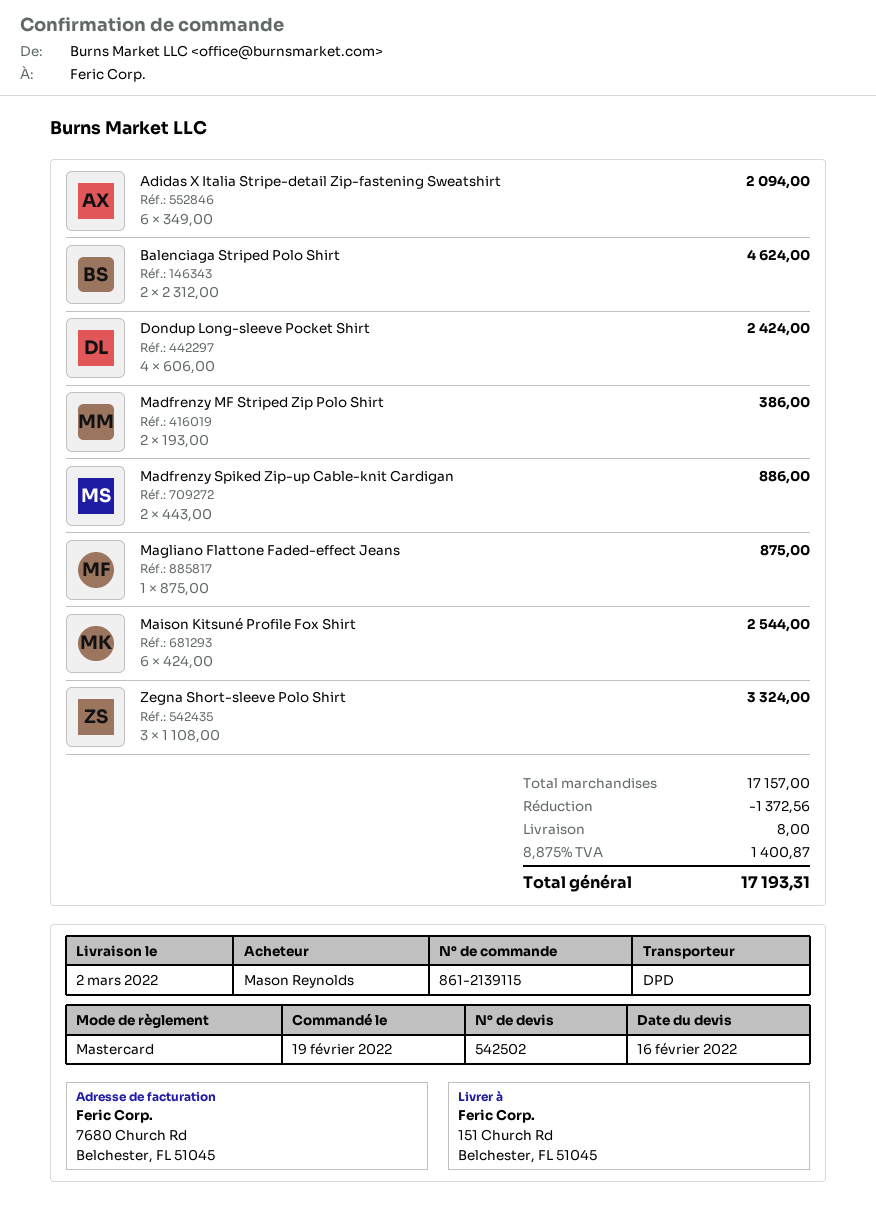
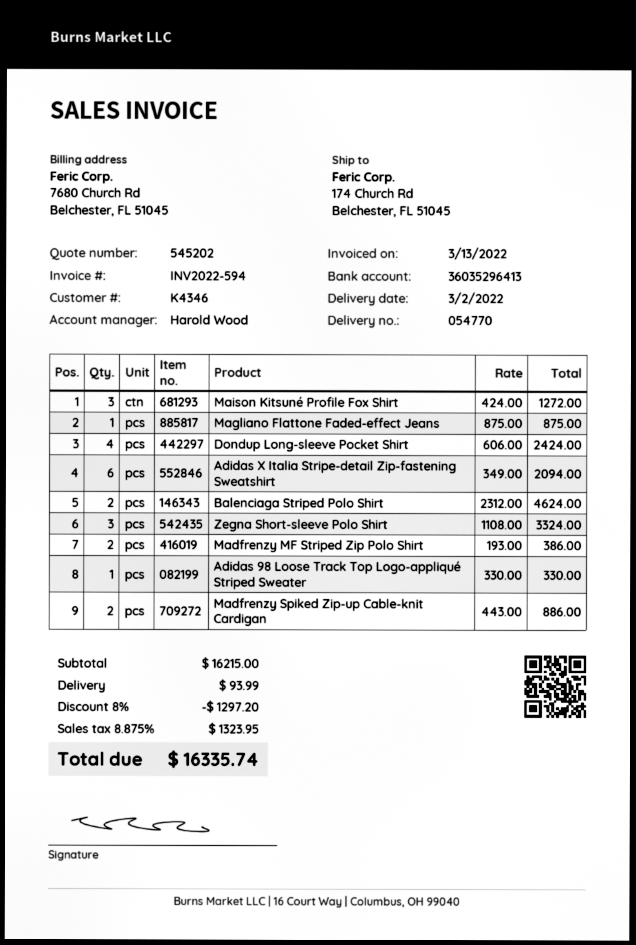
quote number: 542502 -> 545202
ship to: 151 Church Rd, Belchester, FL 51045 -> 174 Church Rd, Belchester, FL 51045
Maison Kitsuné Profile Fox Shirt: 6 x 424.00 = 2544.00 -> 3 x 424.00 = 1272.00
Adidas 98 Loose Track Top Logo-appliqué Striped Sweater: none -> 1 x 330.00 = 330.00
subtotal: 17157.00 -> 16215.00
discount: 1372.56 -> 1297.20
shipping: 8.00 -> 93.99
tax: 8.875% = 1400.87 -> 8.875% = 1323.95
total: 17193.31 -> 16335.74

